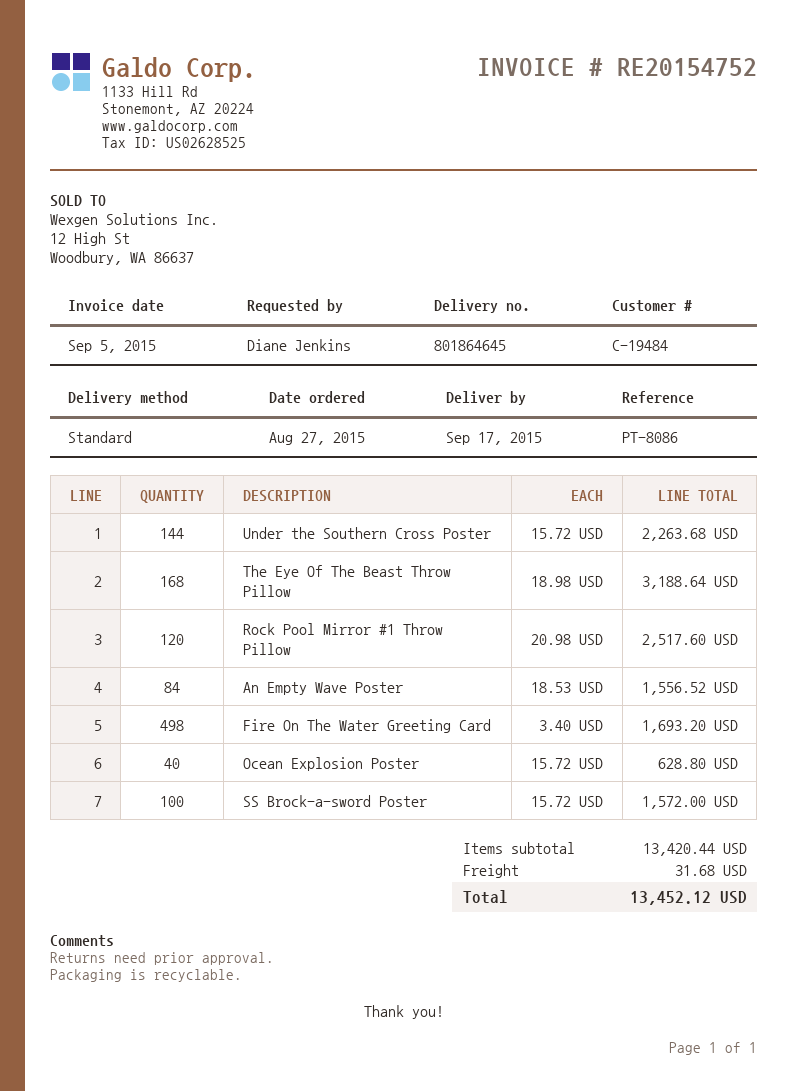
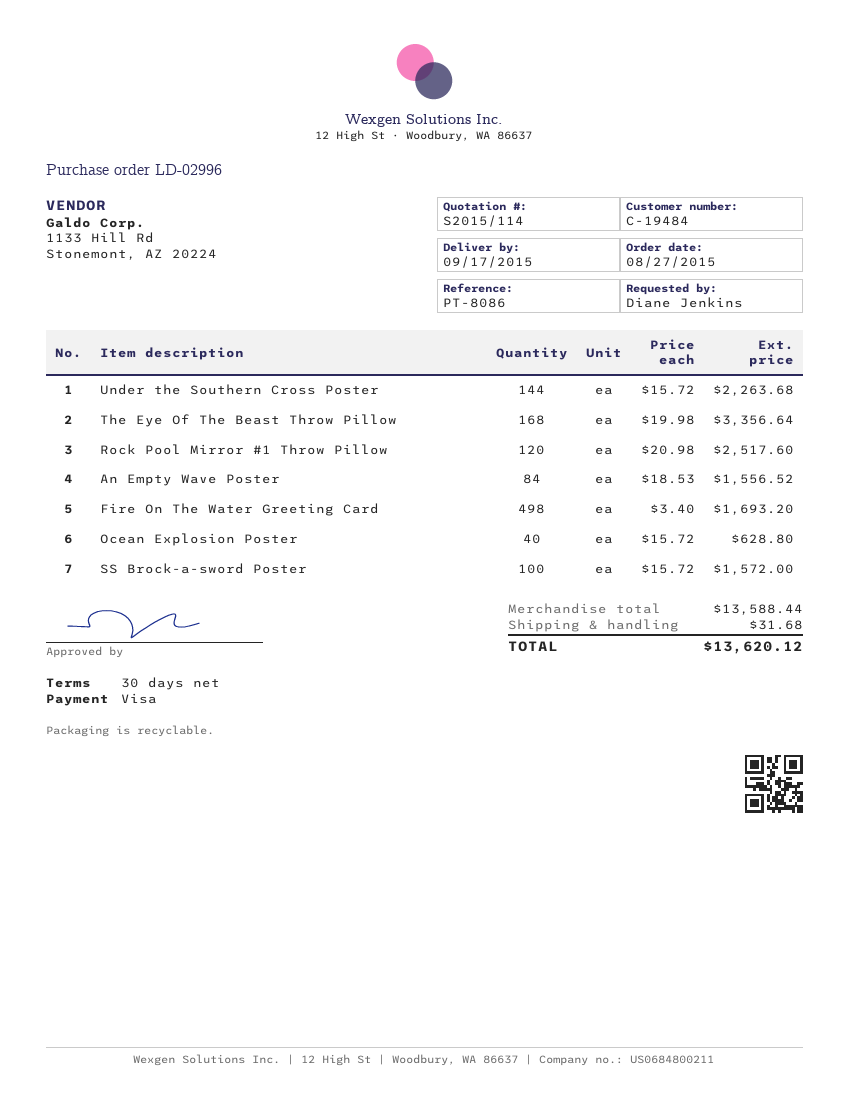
The Eye Of The Beast Throw Pillow: 168 x 18.98 = 3188.64 -> 168 x 19.98 = 3356.64
subtotal: 13420.44 -> 13588.44
total: 13452.12 -> 13620.12

